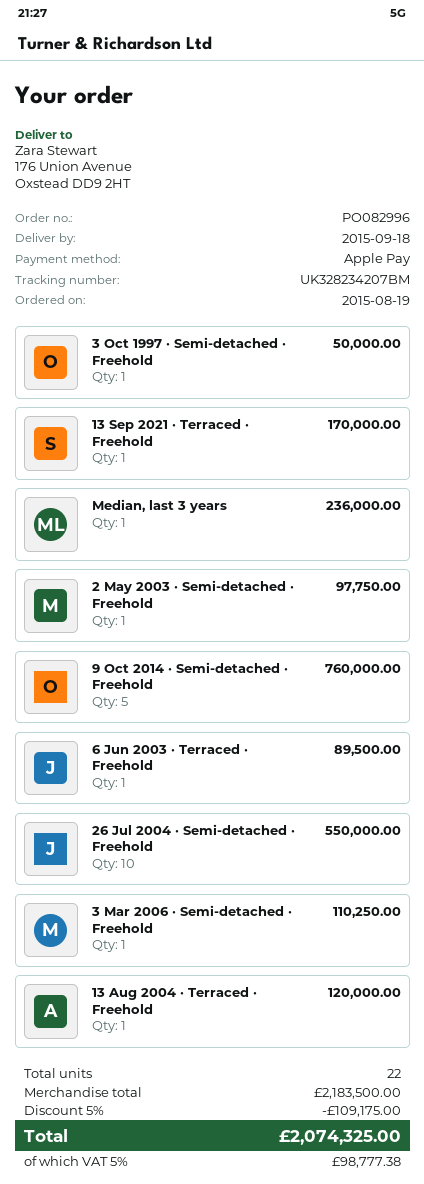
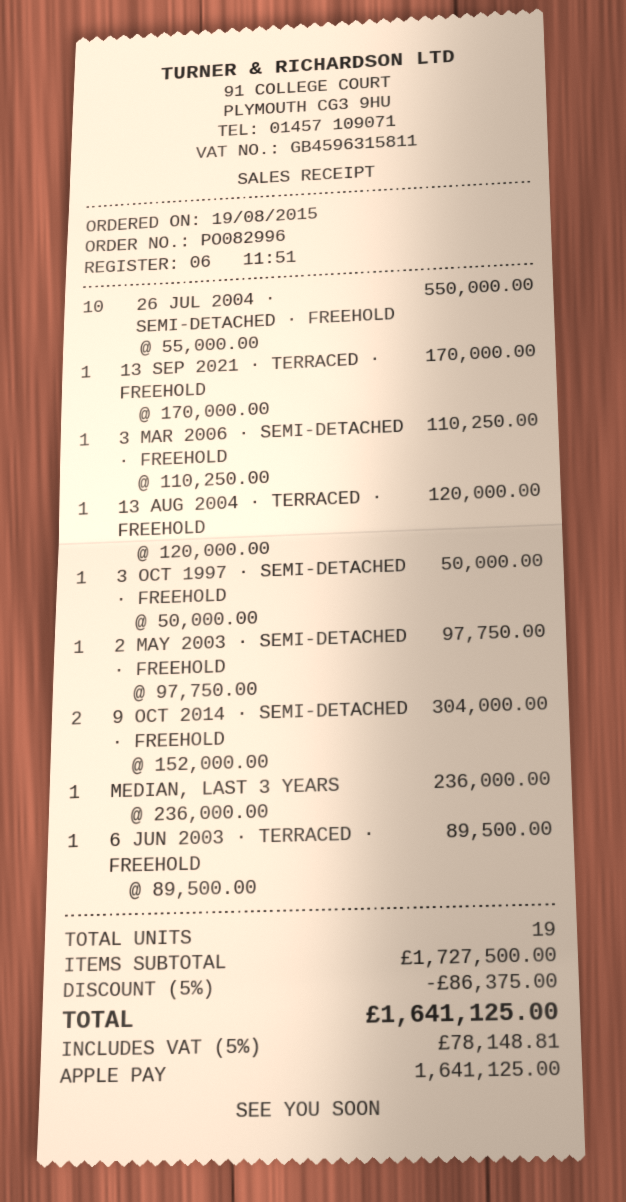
9 Oct 2014 · Semi-detached · Freehold: 5 for 760000.00 -> 2 for 304000.00
total quantity: 22 -> 19
subtotal: 2183500.00 -> 1727500.00
discount: 5% = 109175.00 -> 5% = 86375.00
tax: 5% = 98777.38 -> 5% = 78148.81
total: 2074325.00 -> 1641125.00

